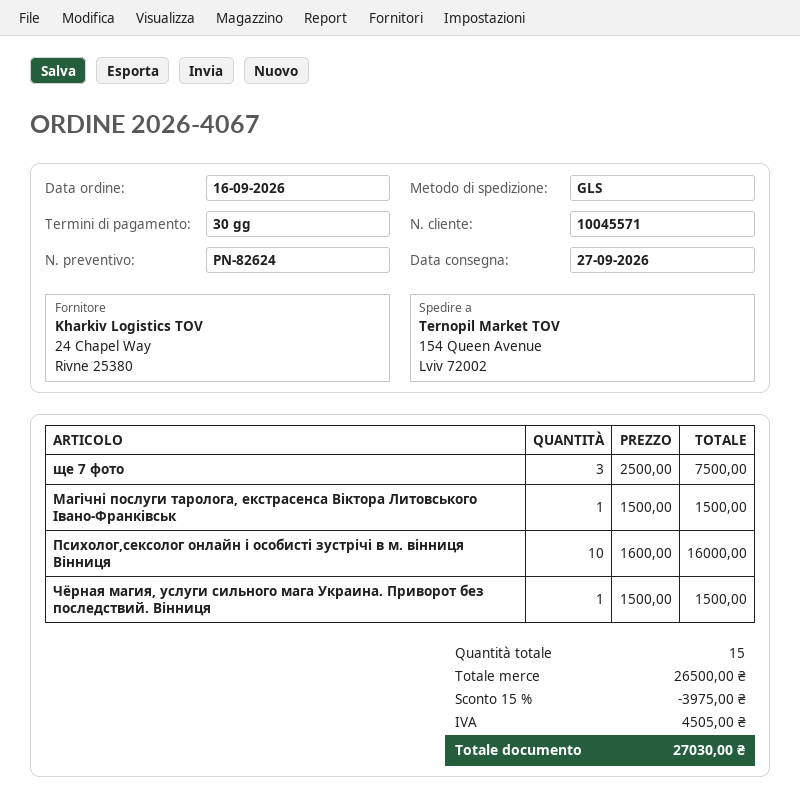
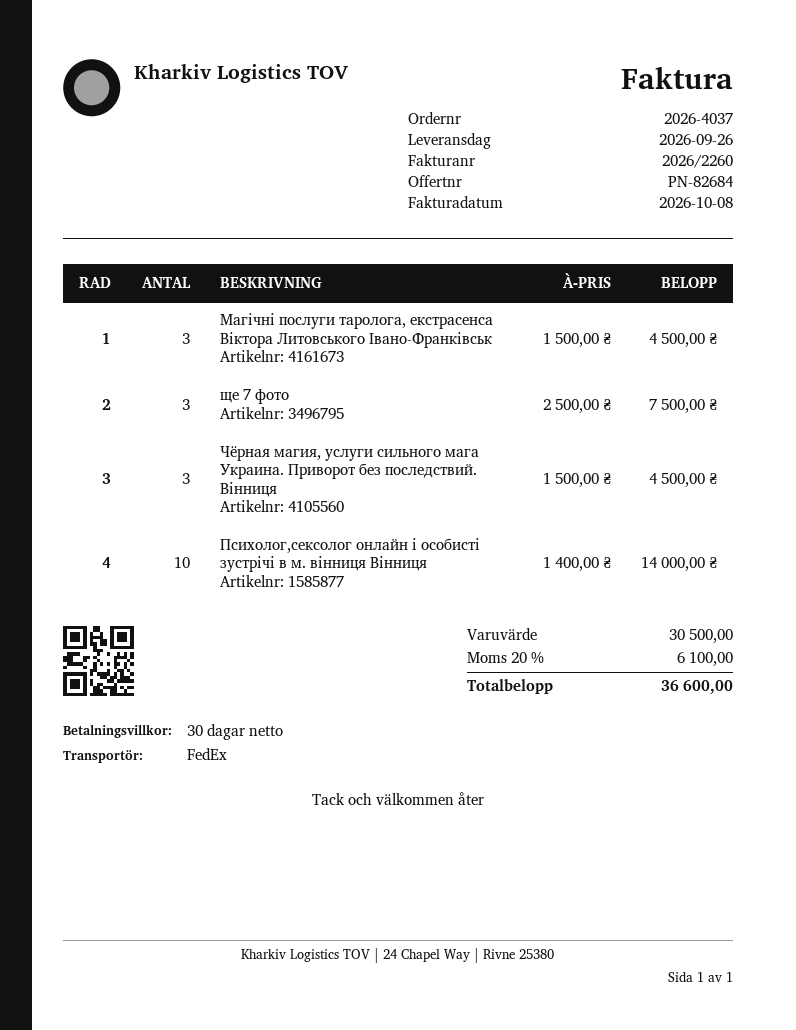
quote number: PN-82624 -> PN-82684
order number: 2026-4067 -> 2026-4037
delivery date: 2026-09-27 -> 2026-09-26
shipping method: GLS -> FedEx
Магічні послуги таролога, екстрасенса Віктора Литовського Івано-Франківськ: 1 x 1500.00 = 1500.00 -> 3 x 1500.00 = 4500.00
Психолог,сексолог онлайн і особисті зустрічі в м. вінниця Вінниця: 10 x 1600.00 = 16000.00 -> 10 x 1400.00 = 14000.00
Чёрная магия, услуги сильного мага Украина. Приворот без последствий. Вінниця: 1 x 1500.00 = 1500.00 -> 3 x 1500.00 = 4500.00
subtotal: 26500.00 -> 30500.00
discount: 15% = 3975.00 -> none
tax: 4505.00 -> 6100.00
total: 27030.00 -> 36600.00

